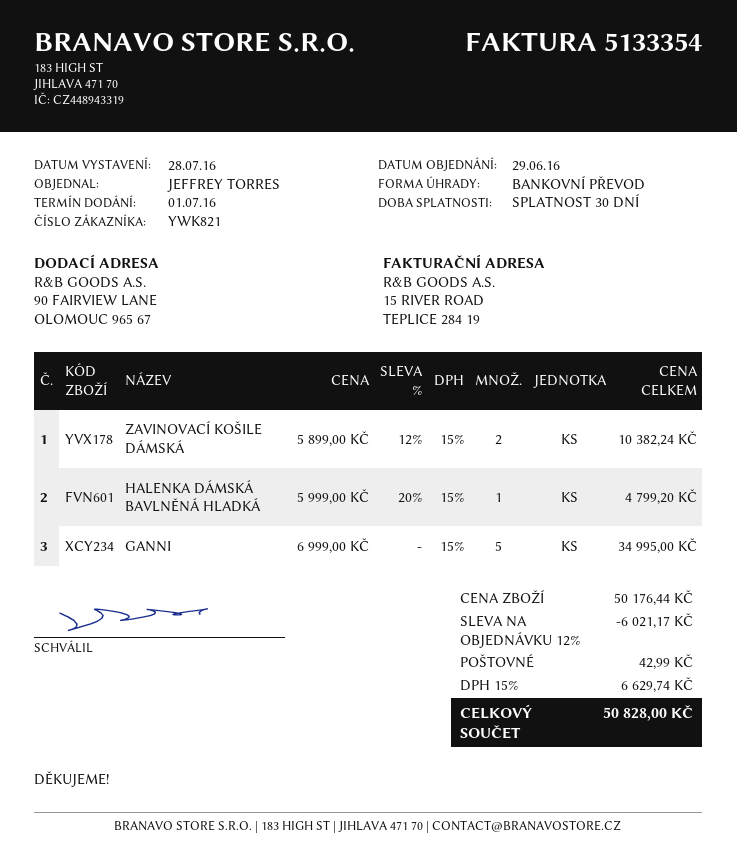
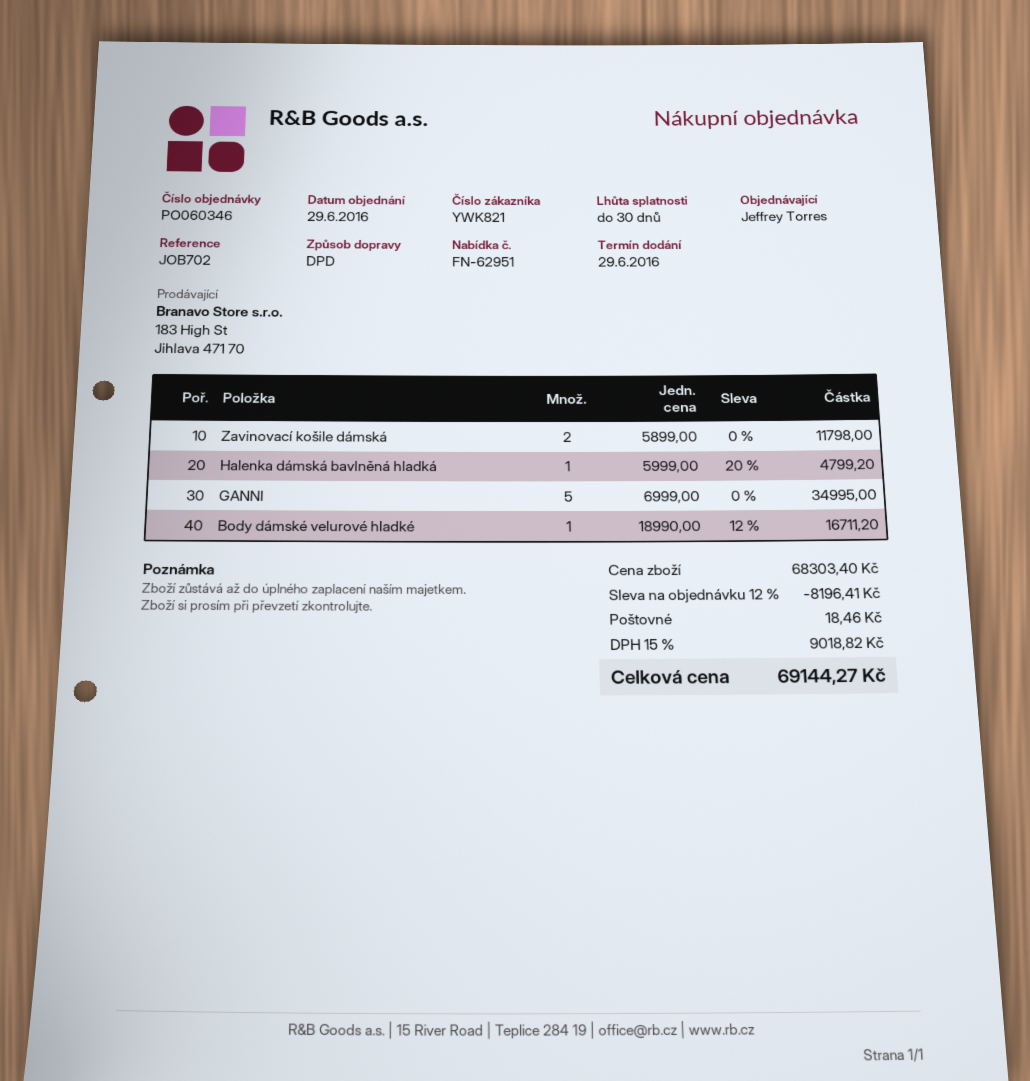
delivery date: 2016-07-01 -> 2016-06-29
ZAVINOVACÍ KOŠILE DÁMSKÁ: 2 x 5899.00 - 12% = 10382.24 -> 2 x 5899.00 = 11798.00
Body dámské velurové hladké: none -> 1 x 18990.00 - 12% = 16711.20
subtotal: 50176.44 -> 68303.40
discount: 12% = 6021.17 -> 12% = 8196.41
shipping: 42.99 -> 18.46
tax: 15% = 6629.74 -> 15% = 9018.82
total: 50828.00 -> 69144.27

